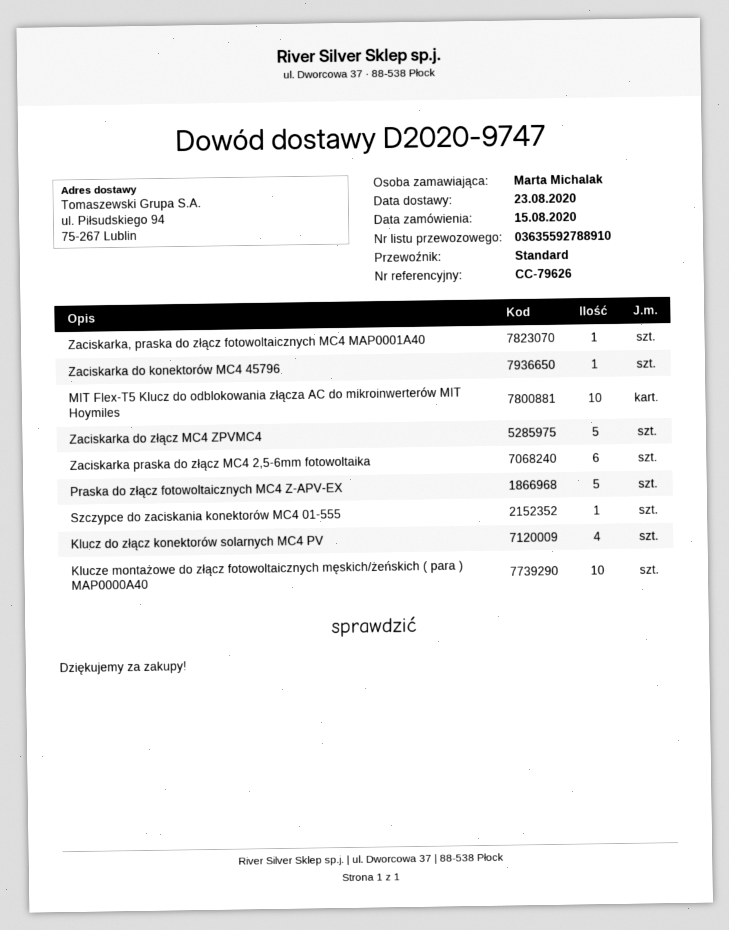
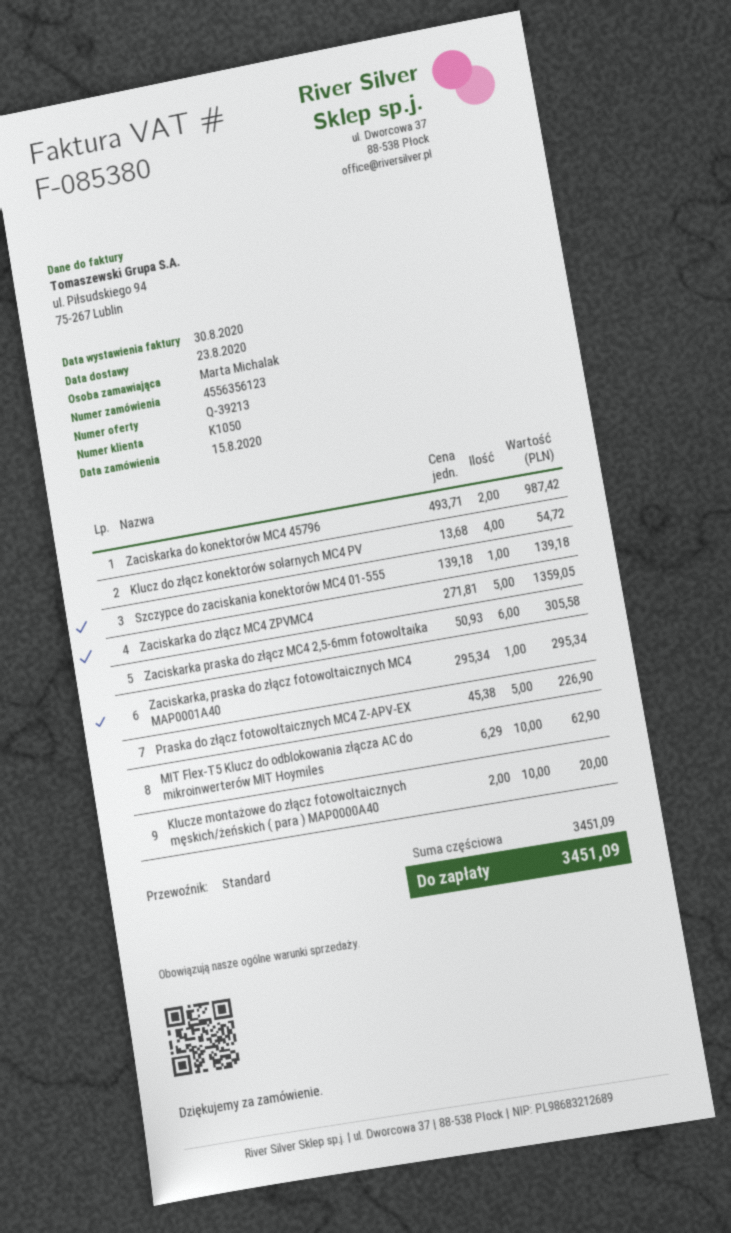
Zaciskarka do konektorów MC4 45796: 1 -> 2

